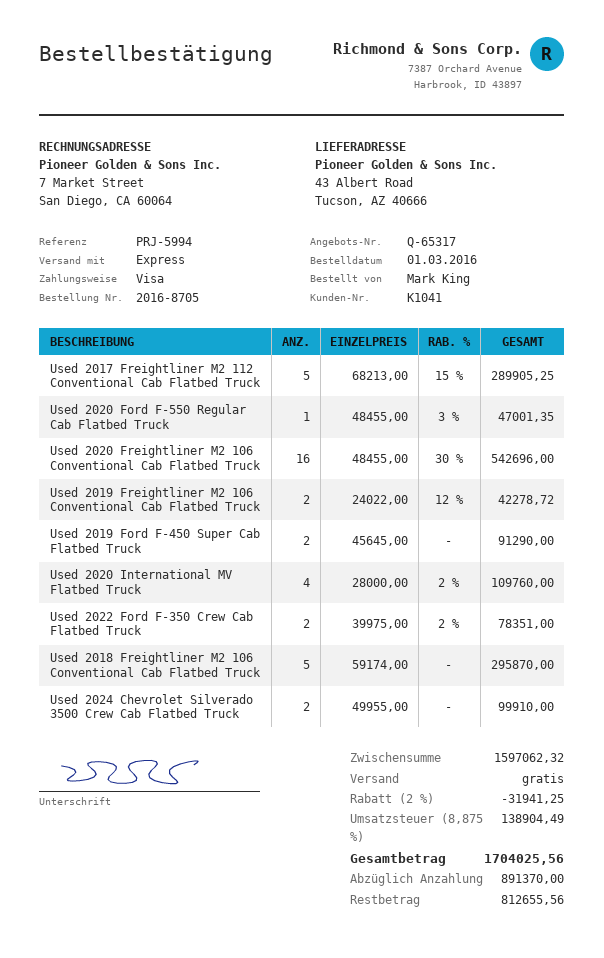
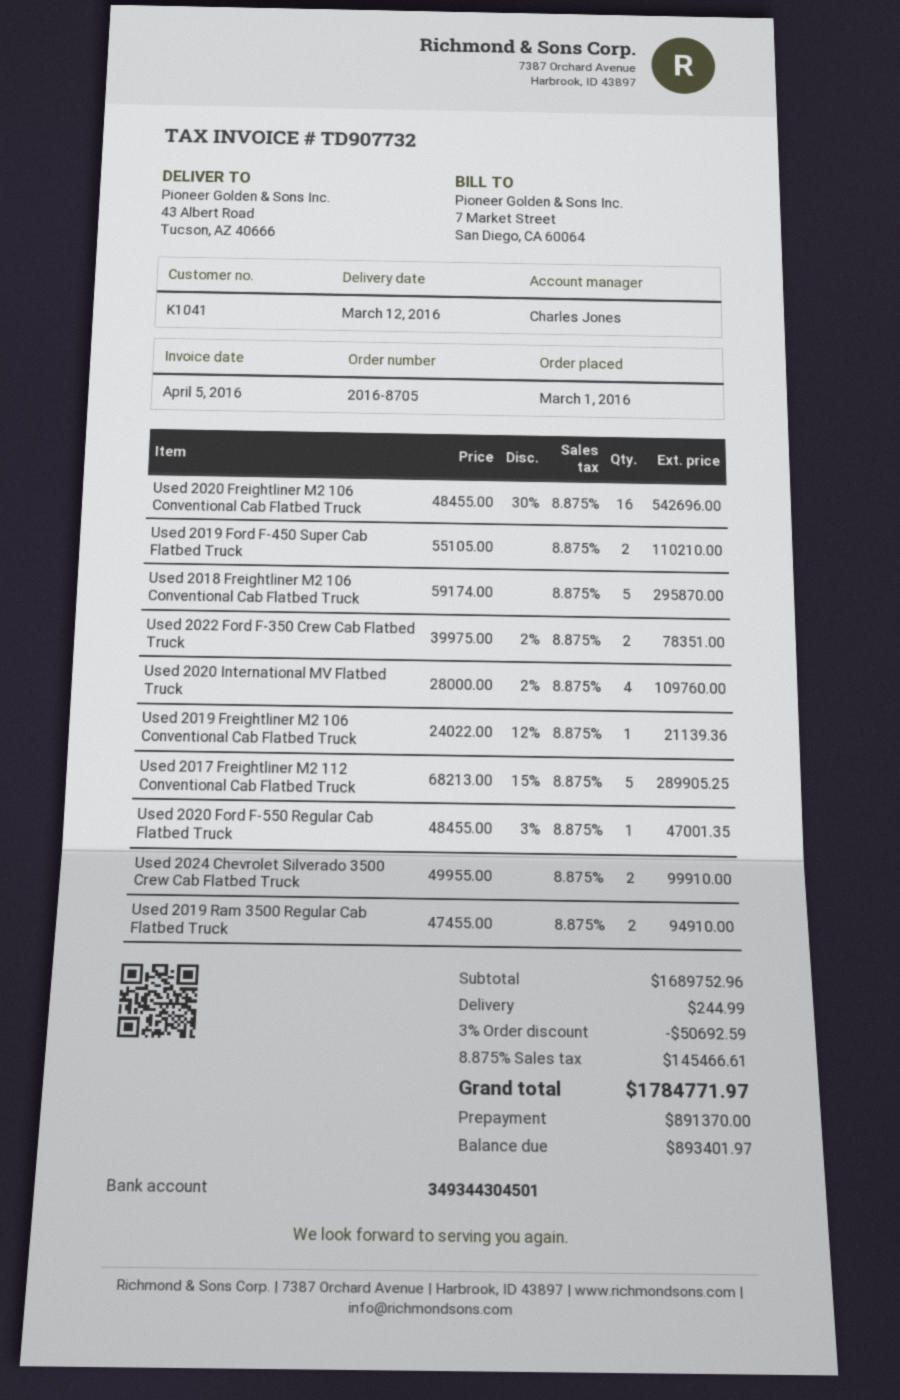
Used 2019 Freightliner M2 106 Conventional Cab Flatbed Truck: 2 x 24022.00 - 12% = 42278.72 -> 1 x 24022.00 - 12% = 21139.36
Used 2019 Ford F-450 Super Cab Flatbed Truck: 2 x 45645.00 = 91290.00 -> 2 x 55105.00 = 110210.00
Used 2019 Ram 3500 Regular Cab Flatbed Truck: none -> 2 x 47455.00 = 94910.00
subtotal: 1597062.32 -> 1689752.96
discount: 2% = 31941.25 -> 3% = 50692.59
shipping: 0.00 -> 244.99
tax: 8.875% = 138904.49 -> 8.875% = 145466.61
total: 1704025.56 -> 1784771.97
balance: 812655.56 -> 893401.97

